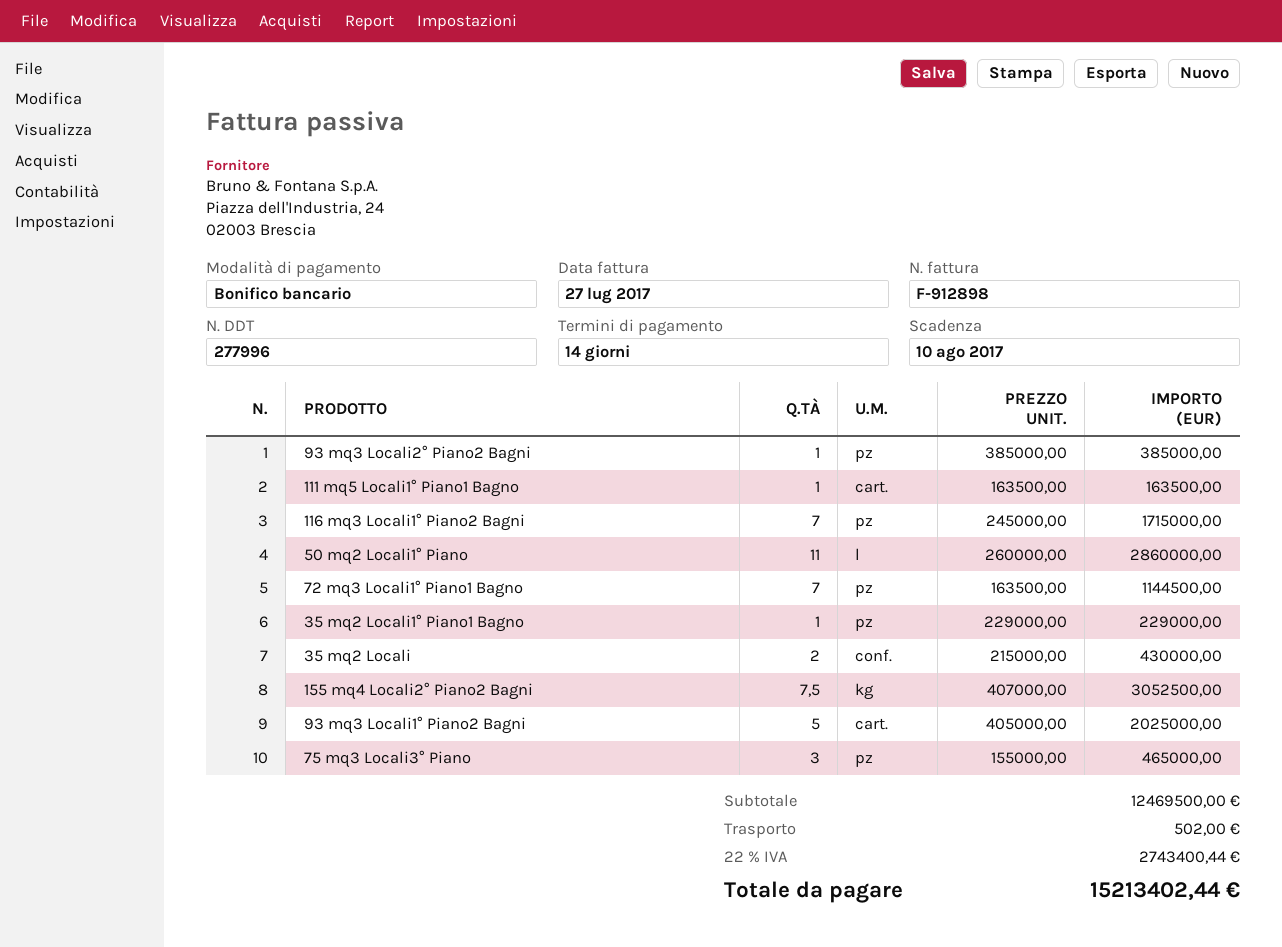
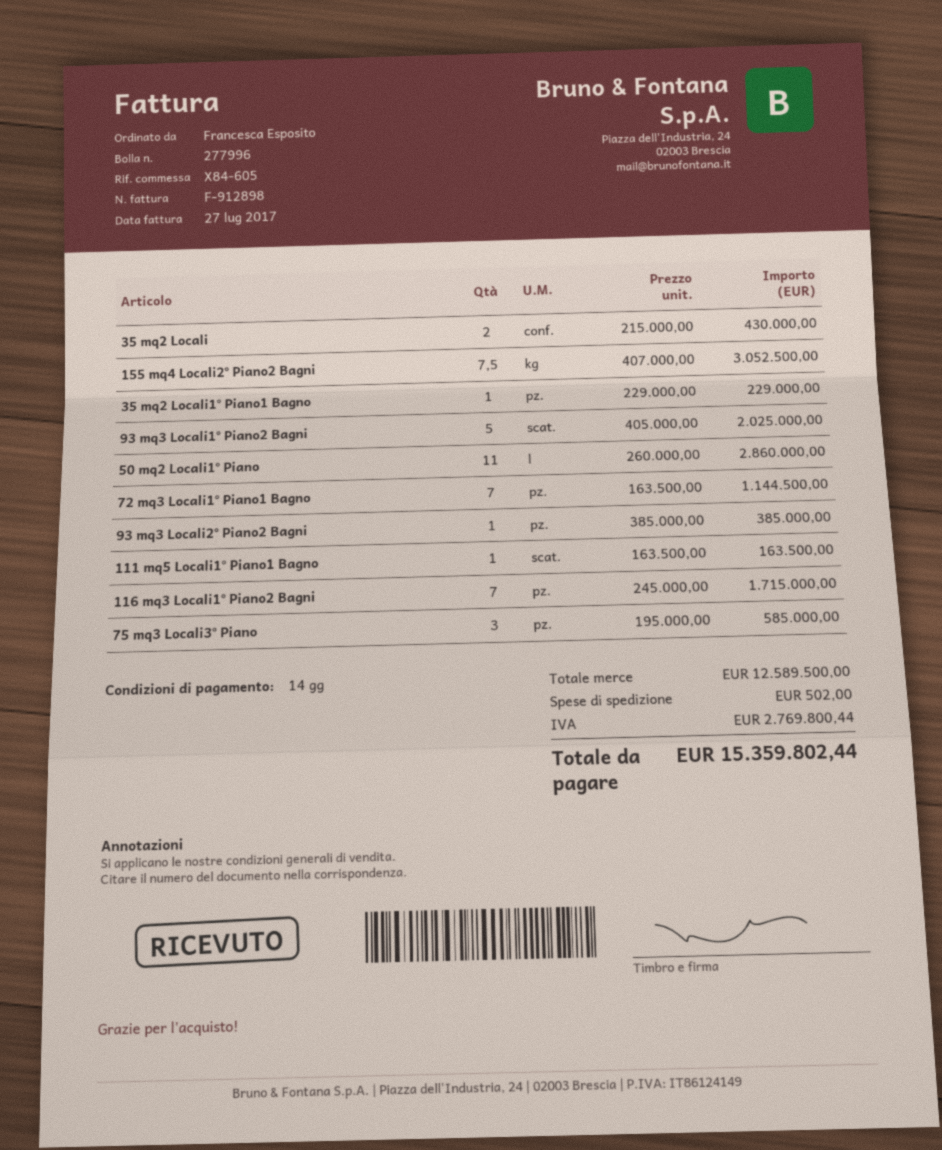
75 mq3 Locali3° Piano: 3 x 155000.00 = 465000.00 -> 3 x 195000.00 = 585000.00
subtotal: 12469500.00 -> 12589500.00
tax: 2743400.44 -> 2769800.44
total: 15213402.44 -> 15359802.44

